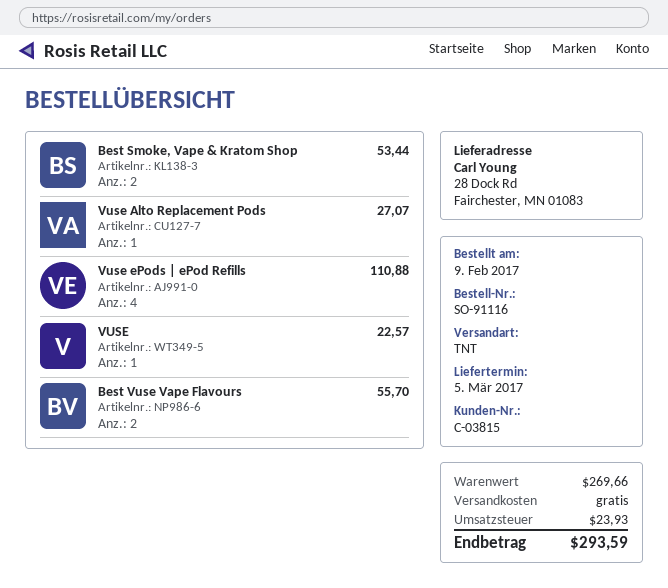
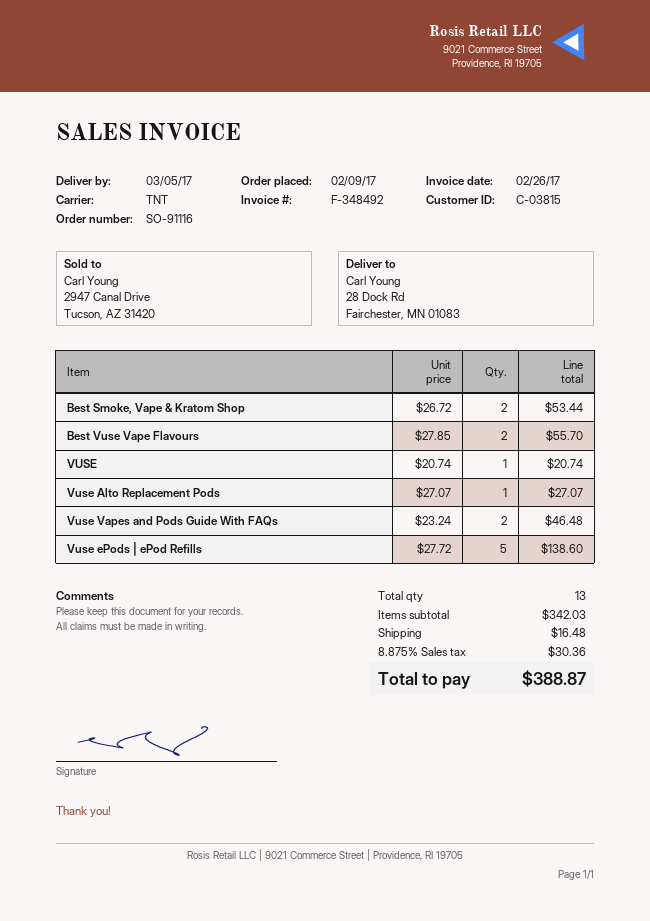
Vuse ePods | ePod Refills: 4 for 110.88 -> 5 for 138.60
VUSE: 1 for 22.57 -> 1 for 20.74
Vuse Vapes and Pods Guide With FAQs: none -> 2 for 46.48
subtotal: 269.66 -> 342.03
shipping: 0.00 -> 16.48
tax: 23.93 -> 30.36
total: 293.59 -> 388.87

